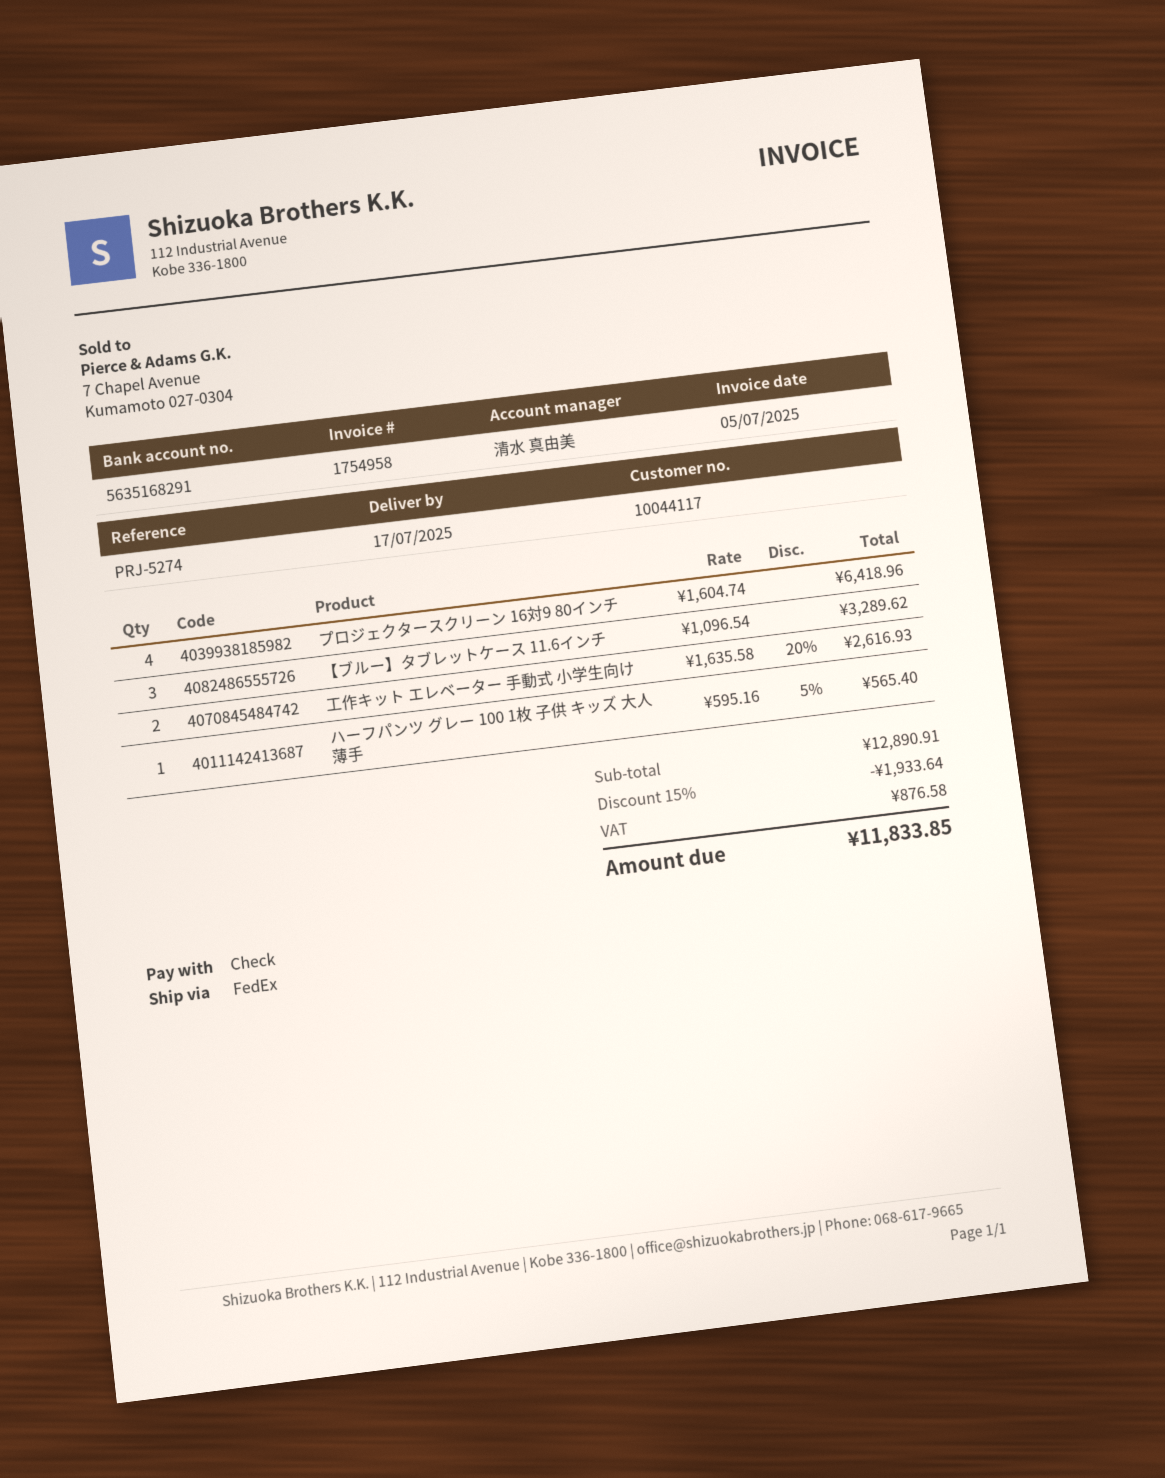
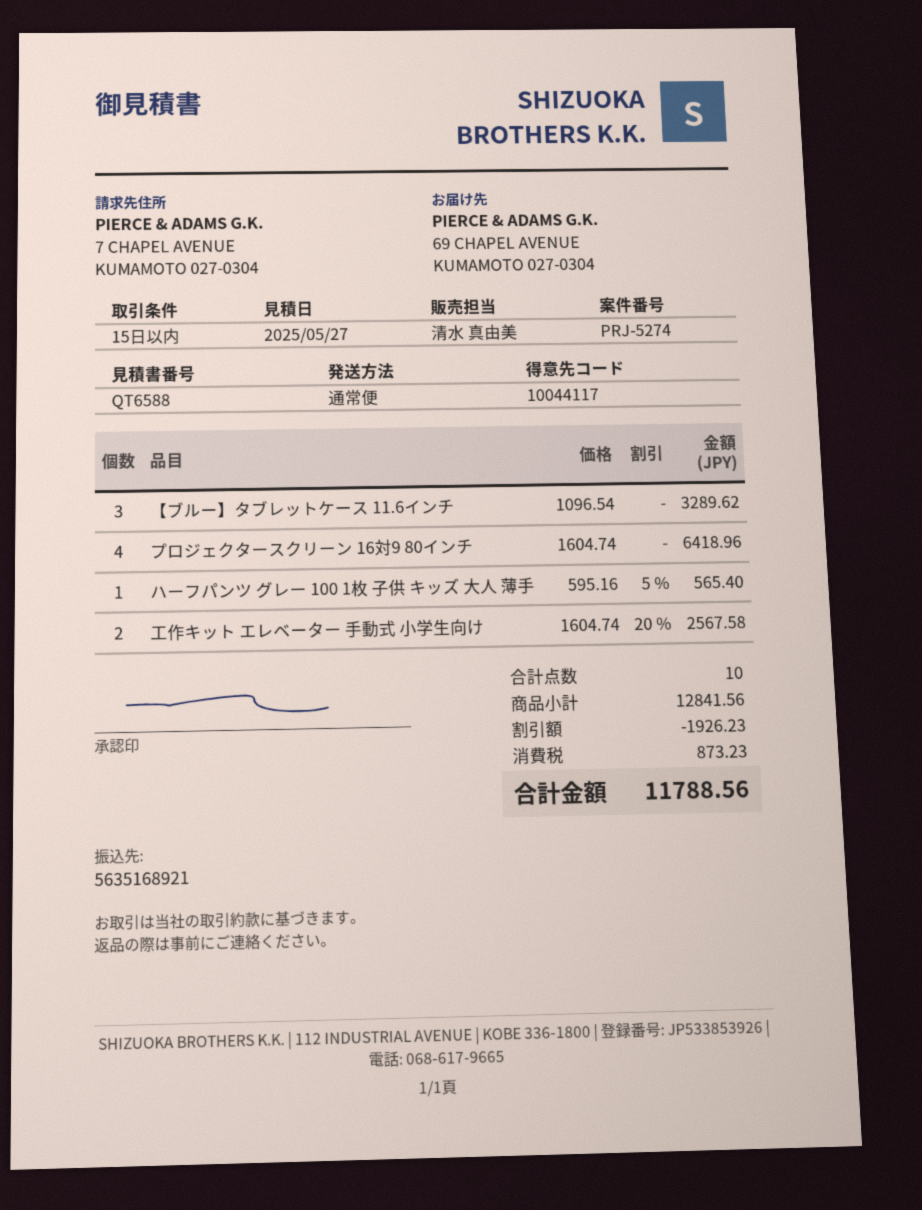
bank account: 5635168291 -> 5635168921
shipping method: FedEx -> standard
工作キット エレベーター 手動式 小学生向け: 2 x 1635.58 - 20% = 2616.93 -> 2 x 1604.74 - 20% = 2567.58
subtotal: 12890.91 -> 12841.56
discount: 1933.64 -> 1926.23
tax: 876.58 -> 873.23
total: 11833.85 -> 11788.56

